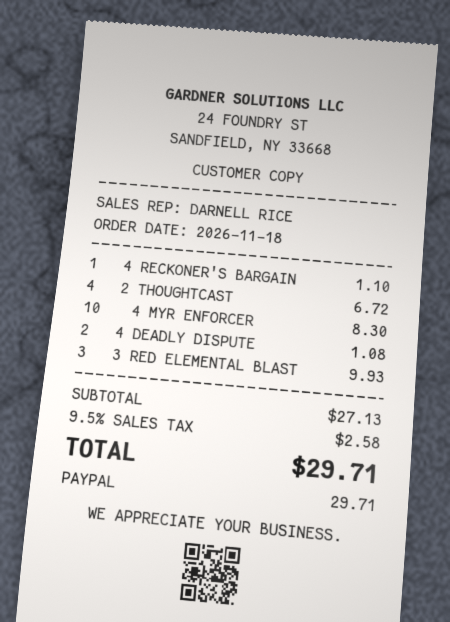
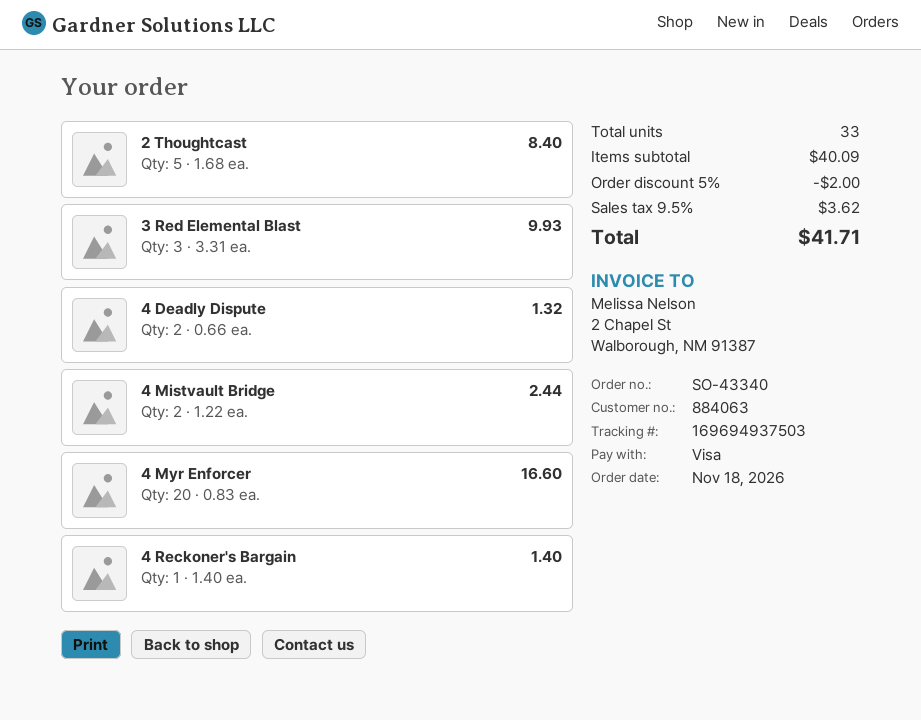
payment method: PayPal -> Visa
4 RECKONER'S BARGAIN: 1 for 1.10 -> 1 for 1.40
2 THOUGHTCAST: 4 for 6.72 -> 5 for 8.40
4 MYR ENFORCER: 10 for 8.30 -> 20 for 16.60
4 DEADLY DISPUTE: 2 for 1.08 -> 2 for 1.32
4 Mistvault Bridge: none -> 2 for 2.44
subtotal: 27.13 -> 40.09
discount: none -> 5% = 2.00
tax: 9.5% = 2.58 -> 9.5% = 3.62
total: 29.71 -> 41.71

